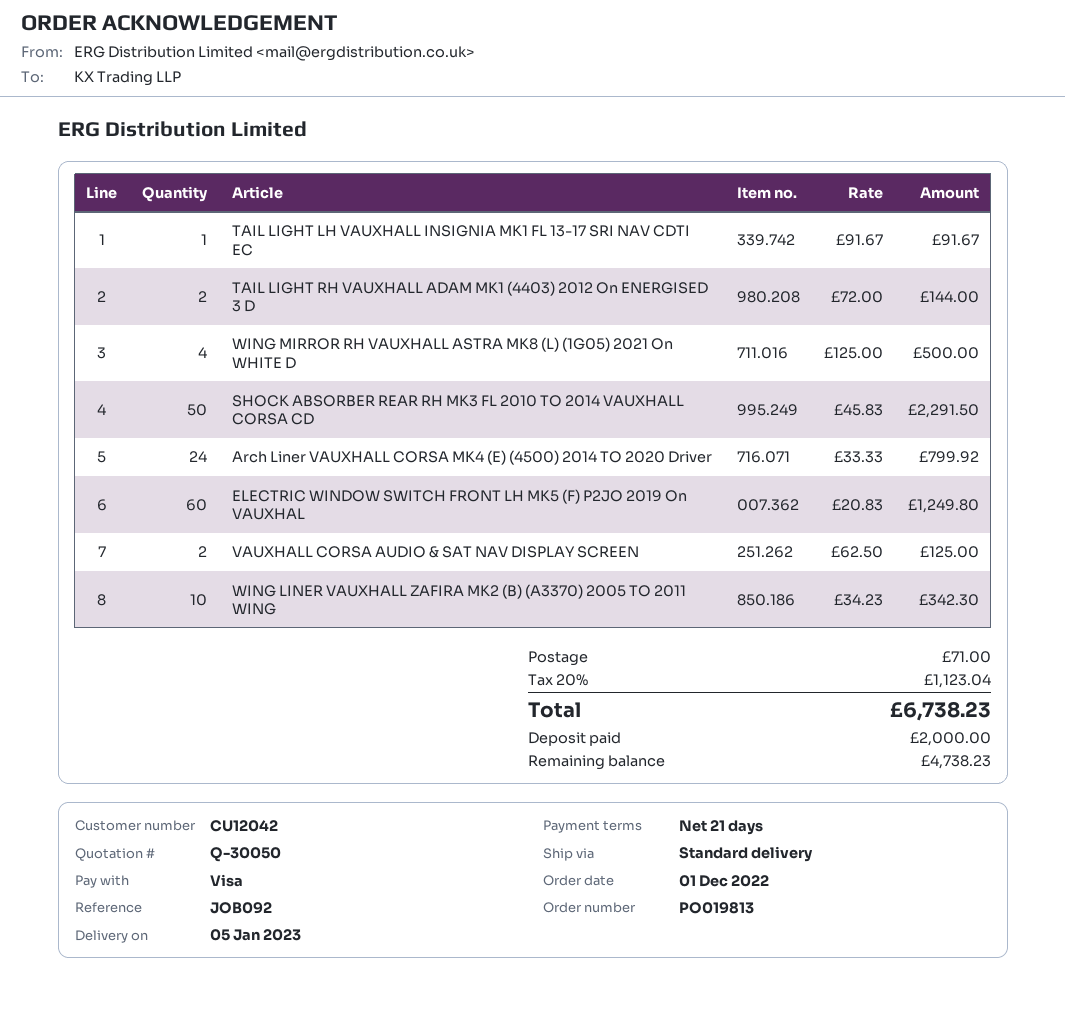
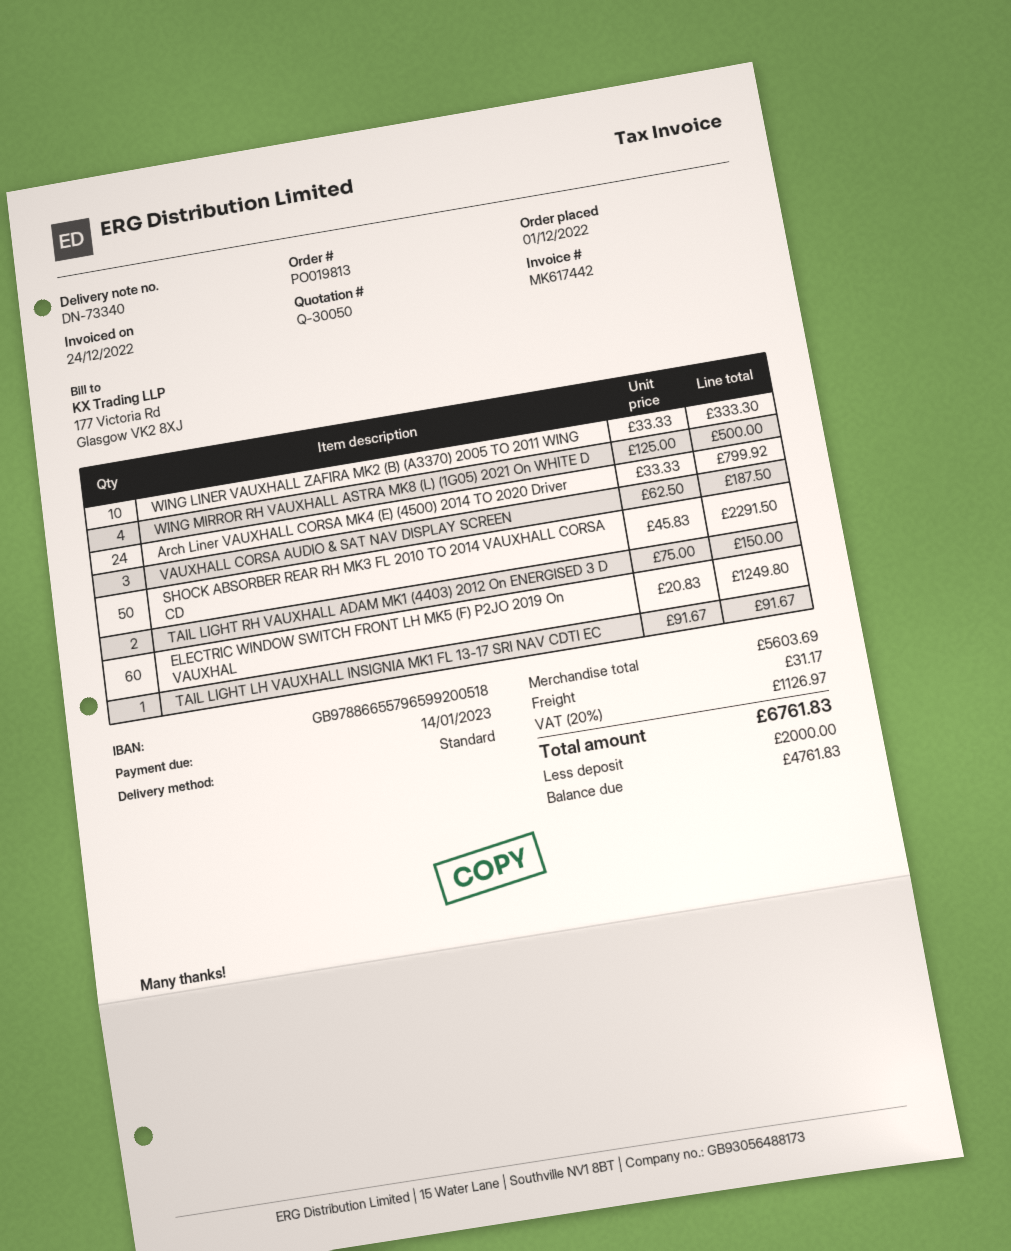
TAIL LIGHT RH VAUXHALL ADAM MK1 (4403) 2012 On ENERGISED 3 D: 2 x 72.00 = 144.00 -> 2 x 75.00 = 150.00
VAUXHALL CORSA AUDIO & SAT NAV DISPLAY SCREEN: 2 x 62.50 = 125.00 -> 3 x 62.50 = 187.50
WING LINER VAUXHALL ZAFIRA MK2 (B) (A3370) 2005 TO 2011 WING: 10 x 34.23 = 342.30 -> 10 x 33.33 = 333.30
shipping: 71.00 -> 31.17
tax: 20% = 1123.04 -> 20% = 1126.97
total: 6738.23 -> 6761.83
balance: 4738.23 -> 4761.83

